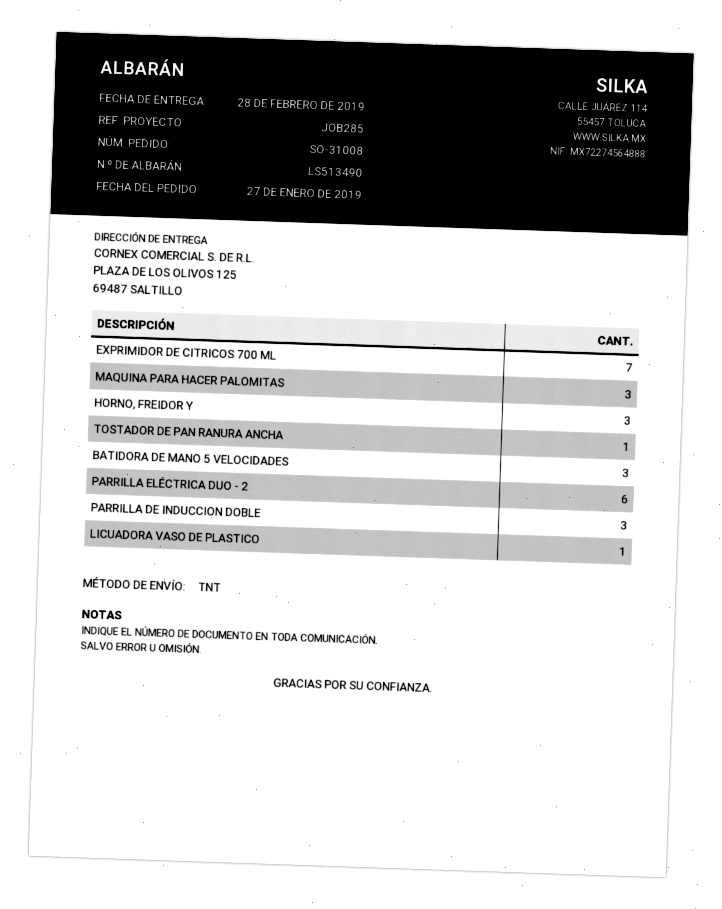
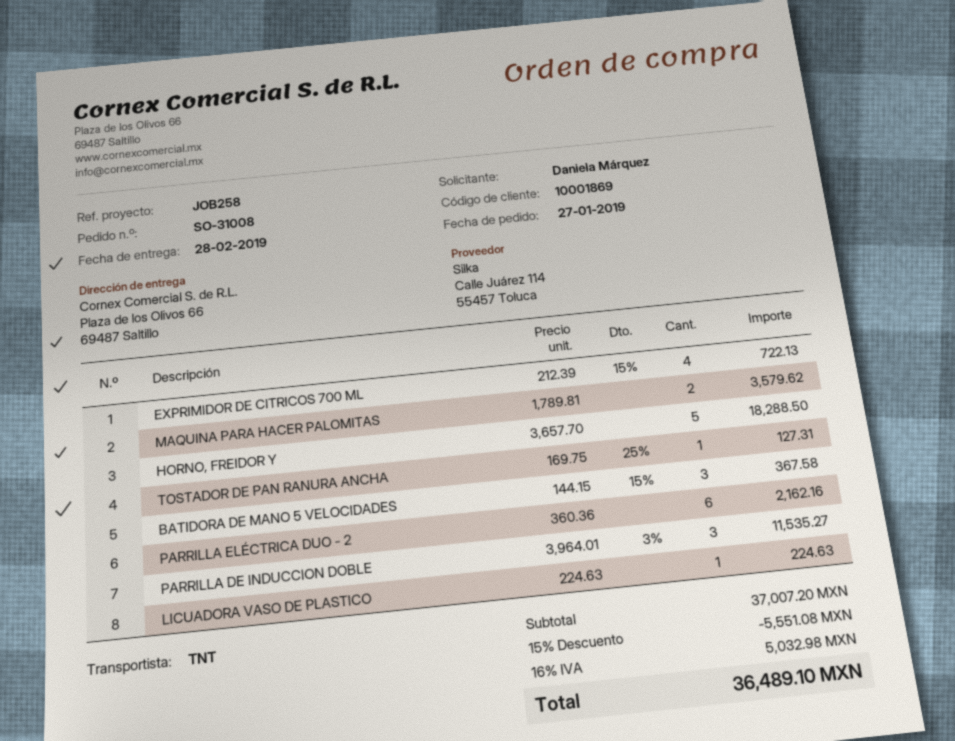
reference: JOB285 -> JOB258
ship to: PLAZA DE LOS OLIVOS 125, 69487 SALTILLO -> Plaza de los Olivos 66, 69487 Saltillo
EXPRIMIDOR DE CITRICOS 700 ML: 7 -> 4
MAQUINA PARA HACER PALOMITAS: 3 -> 2
HORNO, FREIDOR Y: 3 -> 5

